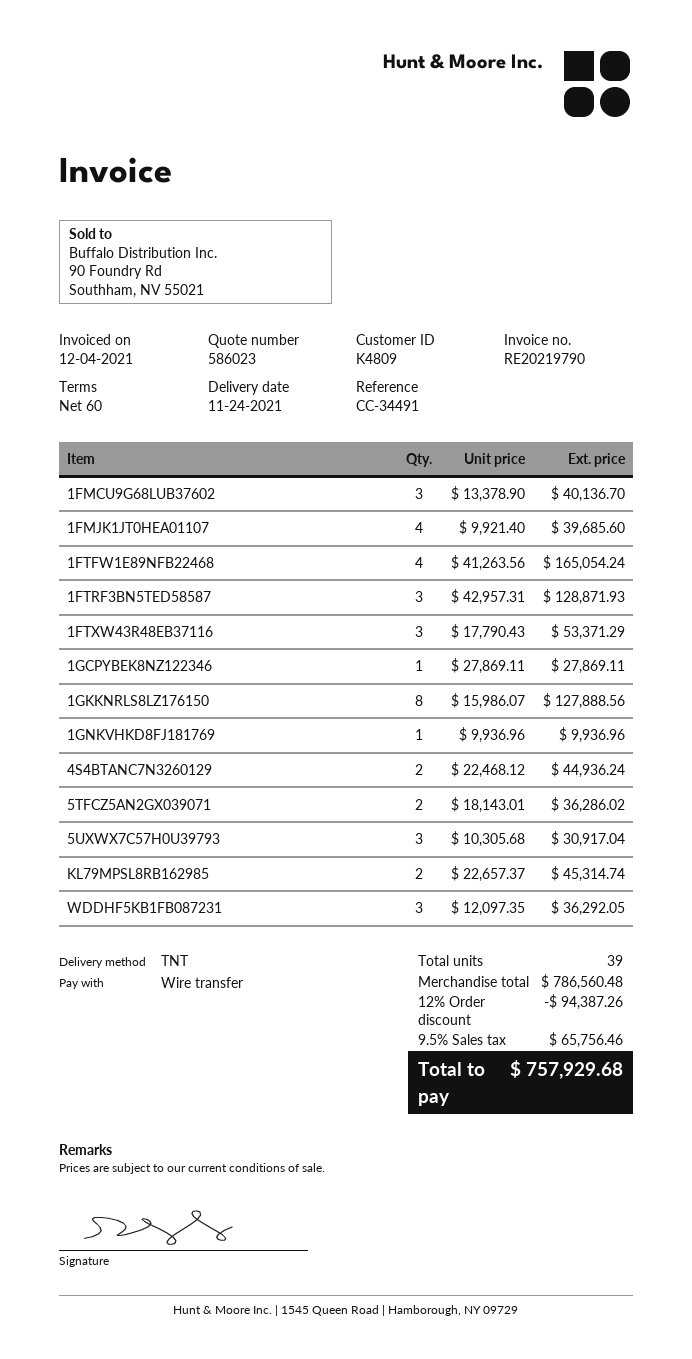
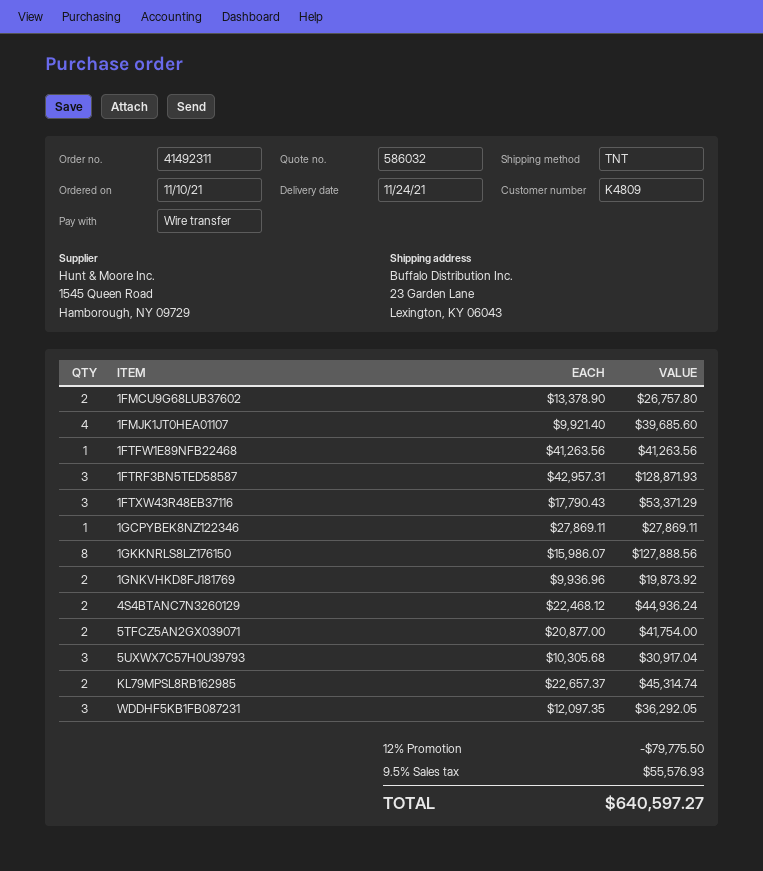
quote number: 586023 -> 586032
1FMCU9G68LUB37602: 3 x 13378.90 = 40136.70 -> 2 x 13378.90 = 26757.80
1FTFW1E89NFB22468: 4 x 41263.56 = 165054.24 -> 1 x 41263.56 = 41263.56
1GNKVHKD8FJ181769: 1 x 9936.96 = 9936.96 -> 2 x 9936.96 = 19873.92
5TFCZ5AN2GX039071: 2 x 18143.01 = 36286.02 -> 2 x 20877.00 = 41754.00
discount: 12% = 94387.26 -> 12% = 79775.50
tax: 9.5% = 65756.46 -> 9.5% = 55576.93
total: 757929.68 -> 640597.27

